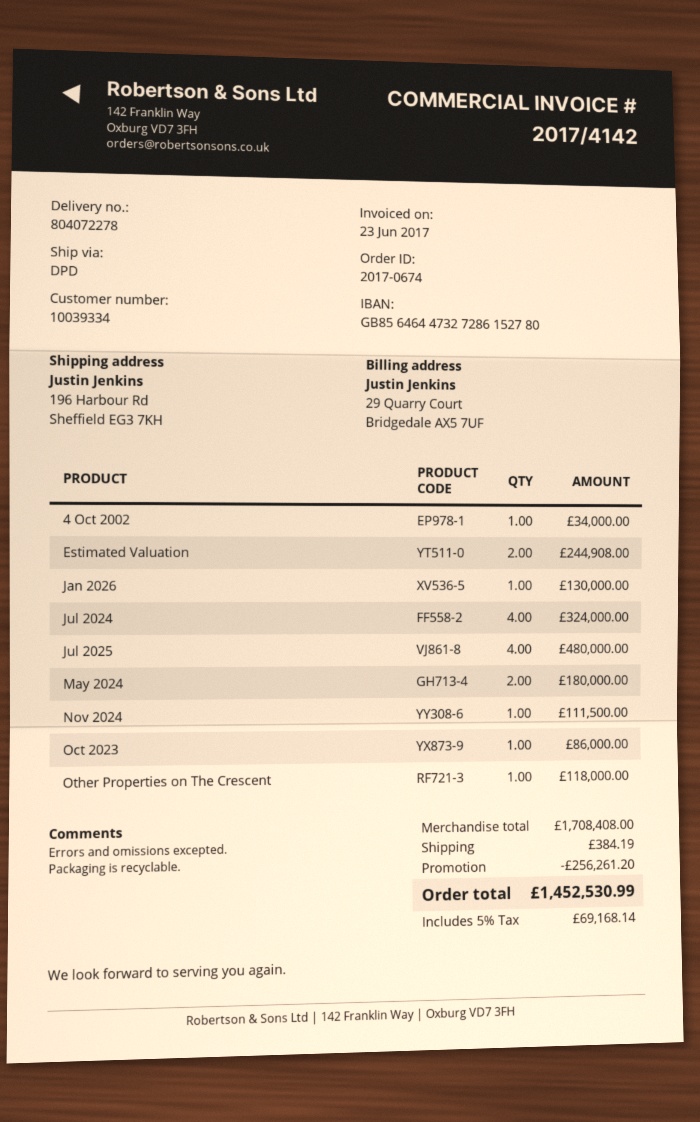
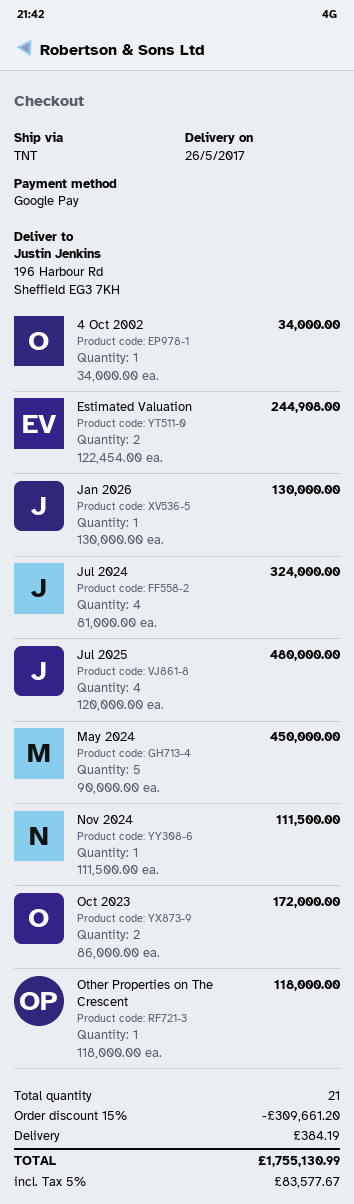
shipping method: DPD -> TNT
May 2024: 2 for 180000.00 -> 5 for 450000.00
Oct 2023: 1 for 86000.00 -> 2 for 172000.00
discount: 256261.20 -> 309661.20
tax: 5% = 69168.14 -> 5% = 83577.67
total: 1452530.99 -> 1755130.99

